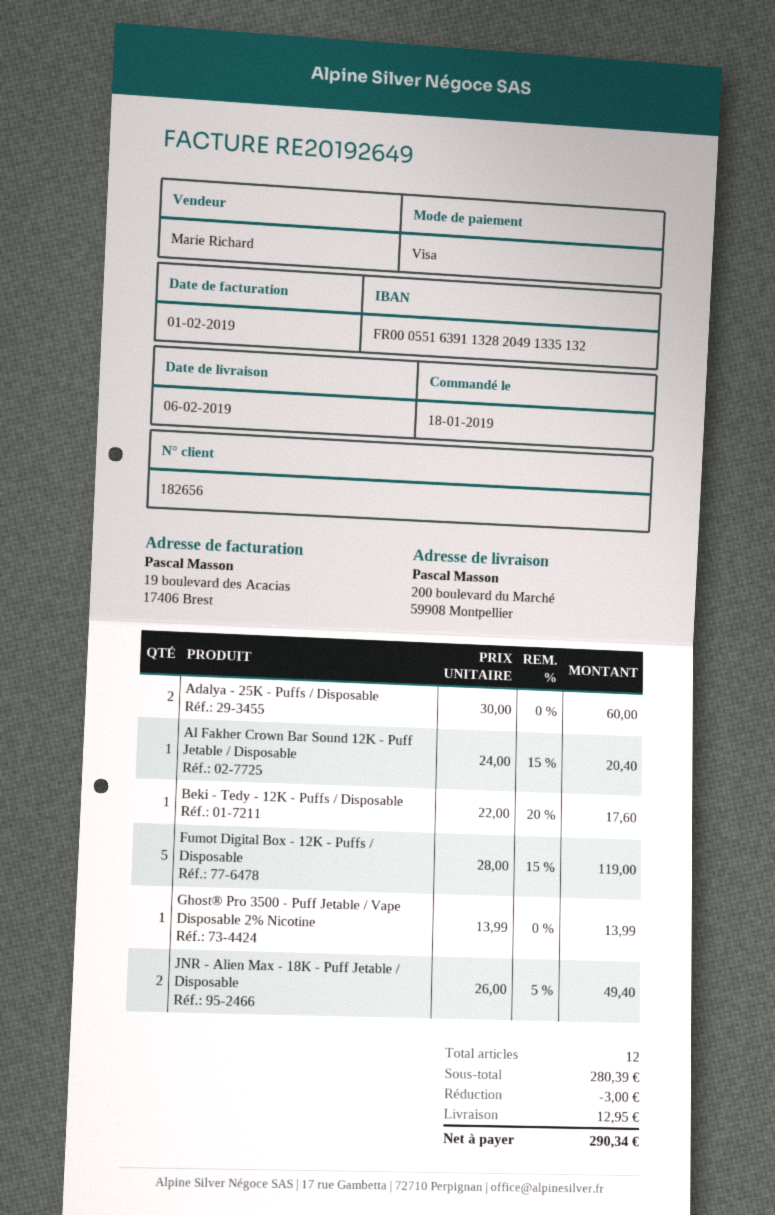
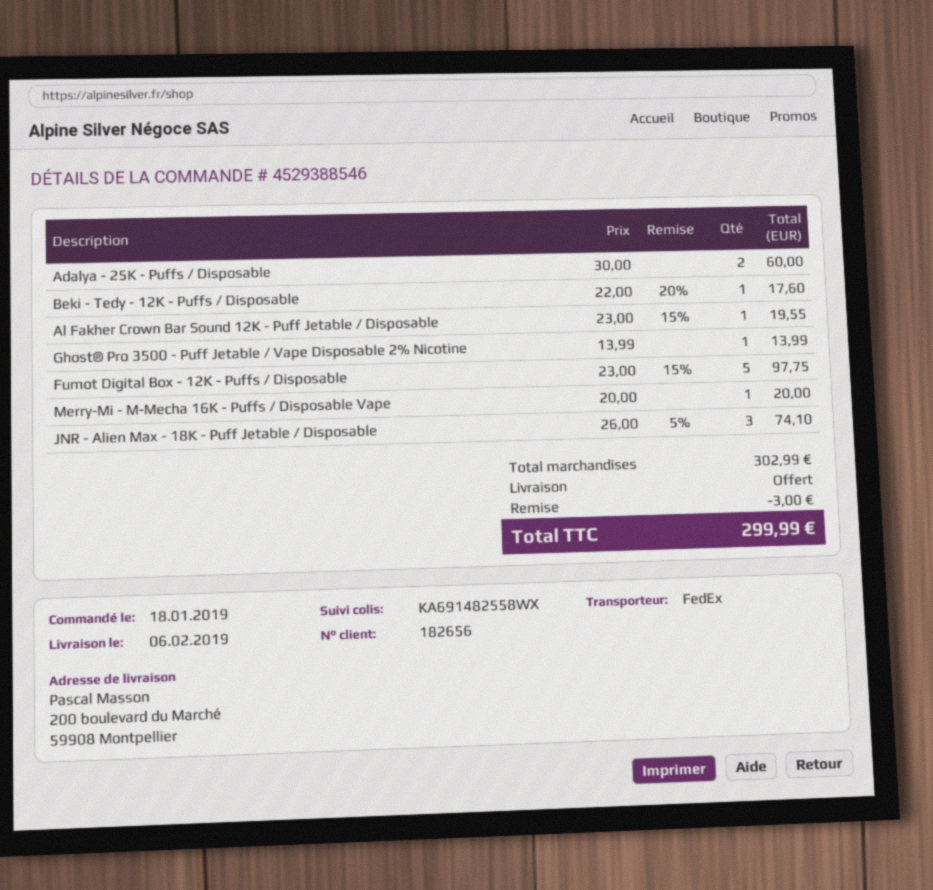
Al Fakher Crown Bar Sound 12K - Puff Jetable / Disposable: 1 x 24.00 - 15% = 20.40 -> 1 x 23.00 - 15% = 19.55
Fumot Digital Box - 12K - Puffs / Disposable: 5 x 28.00 - 15% = 119.00 -> 5 x 23.00 - 15% = 97.75
JNR - Alien Max - 18K - Puff Jetable / Disposable: 2 x 26.00 - 5% = 49.40 -> 3 x 26.00 - 5% = 74.10
Merry-Mi - M-Mecha 16K - Puffs / Disposable Vape: none -> 1 x 20.00 = 20.00
subtotal: 280.39 -> 302.99
shipping: 12.95 -> 0.00
total: 290.34 -> 299.99

